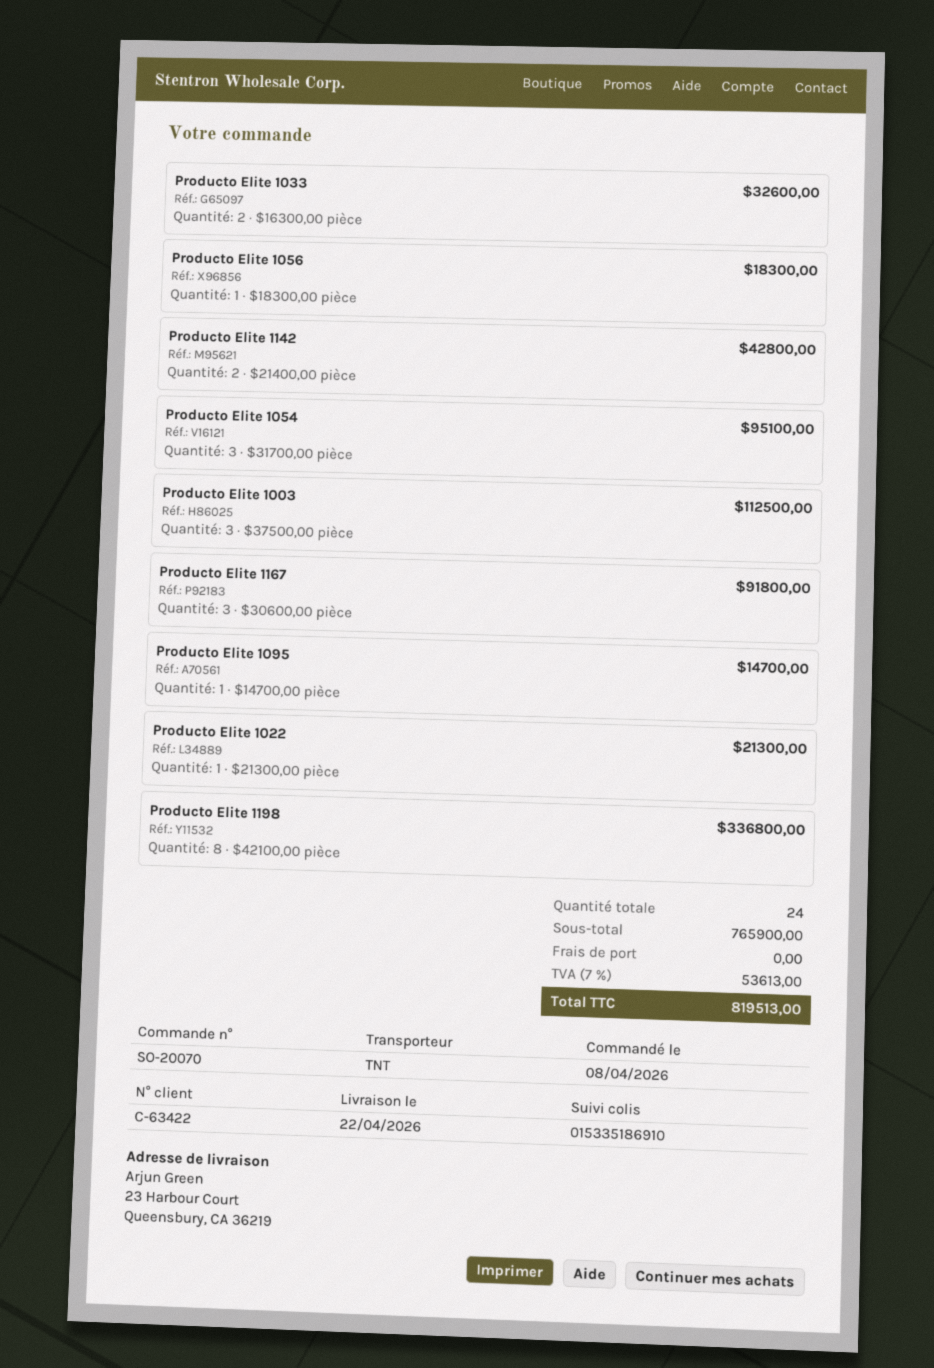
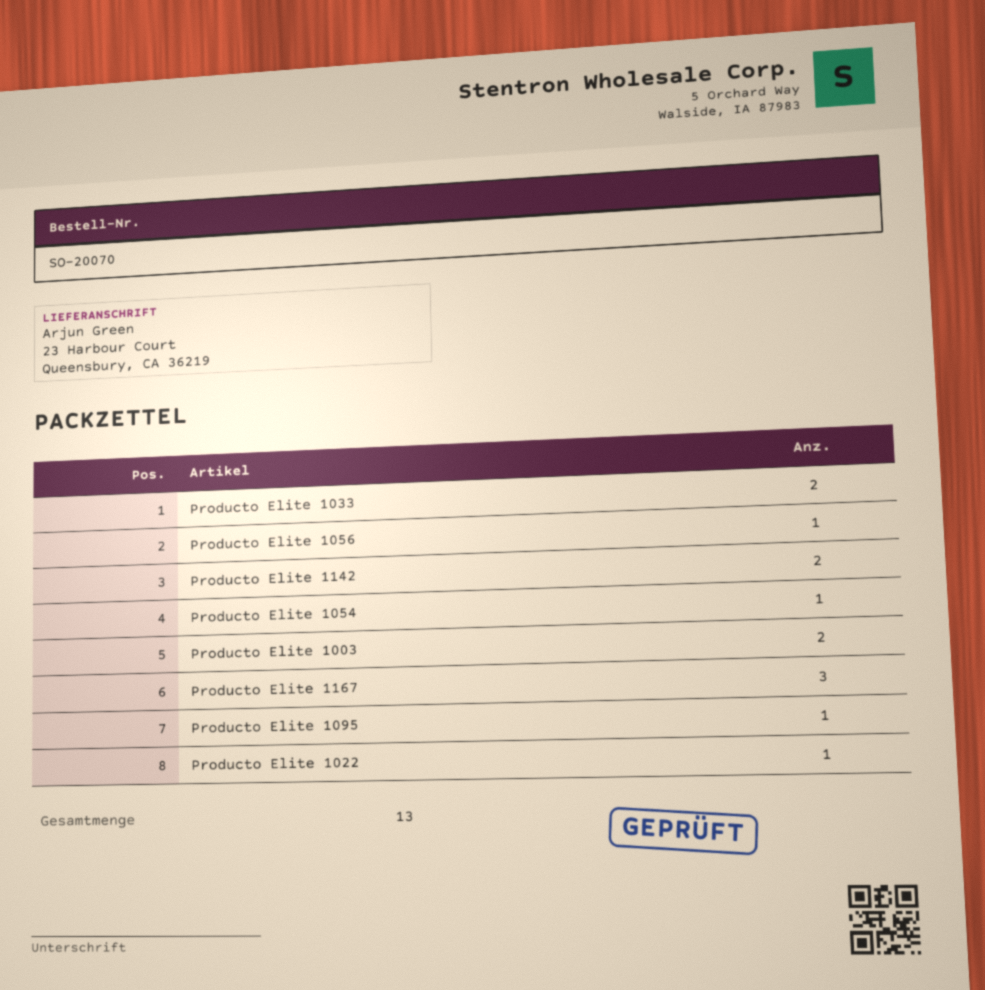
Producto Elite 1054: 3 -> 1
Producto Elite 1003: 3 -> 2
Producto Elite 1198: 8 -> none
total quantity: 24 -> 13

